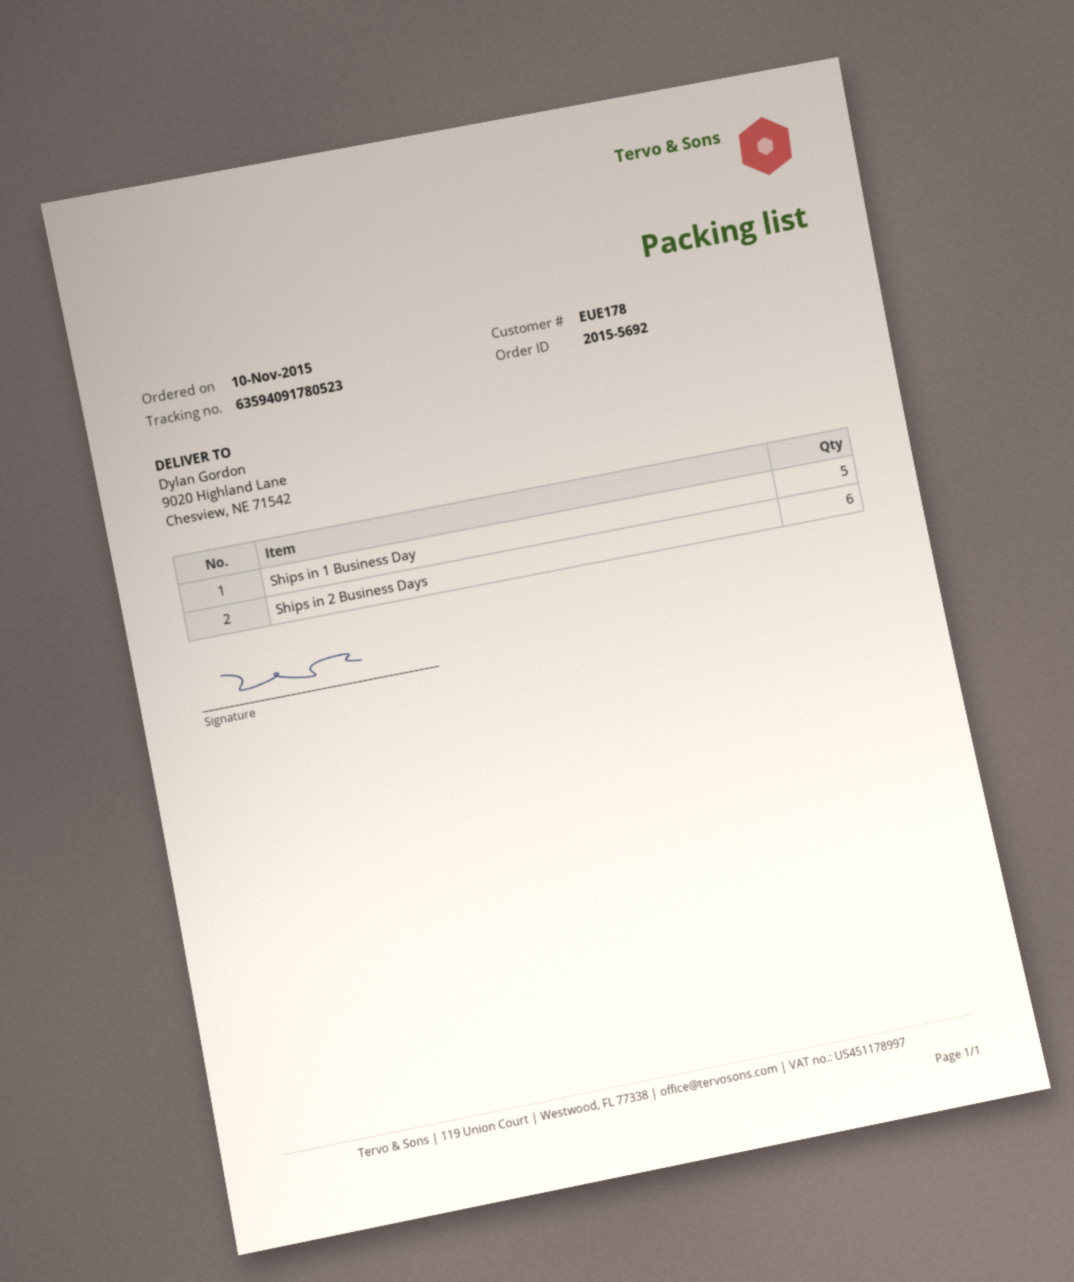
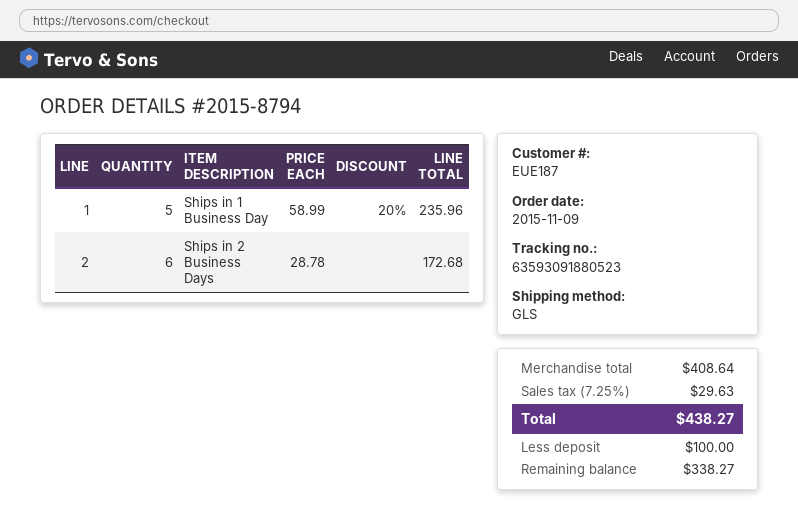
order number: 2015-5692 -> 2015-8794
order date: 2015-11-10 -> 2015-11-09
customer number: EUE178 -> EUE187
tracking number: 63594091780523 -> 63593091880523

